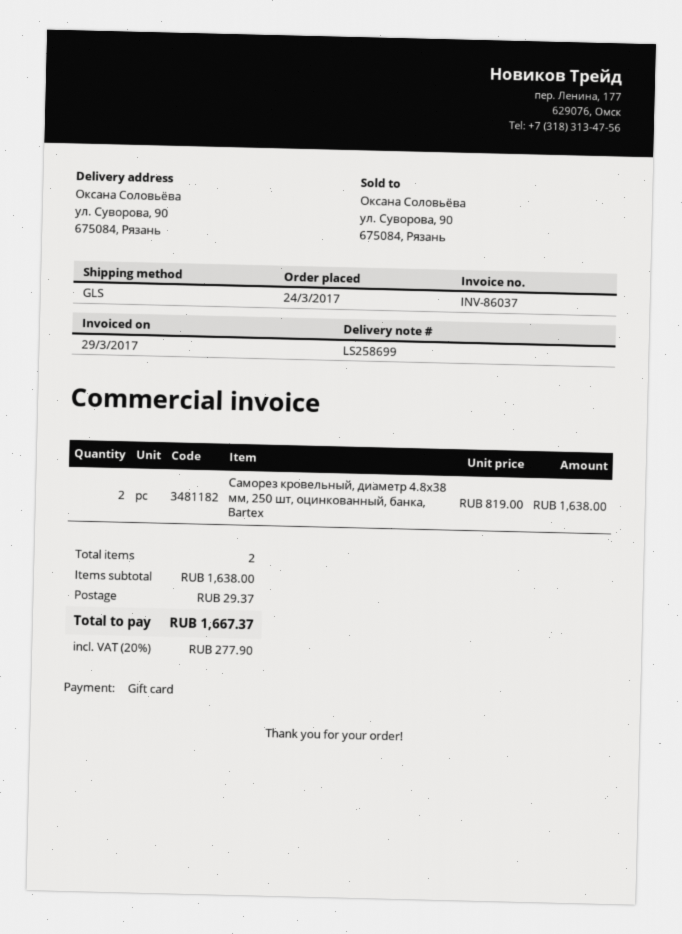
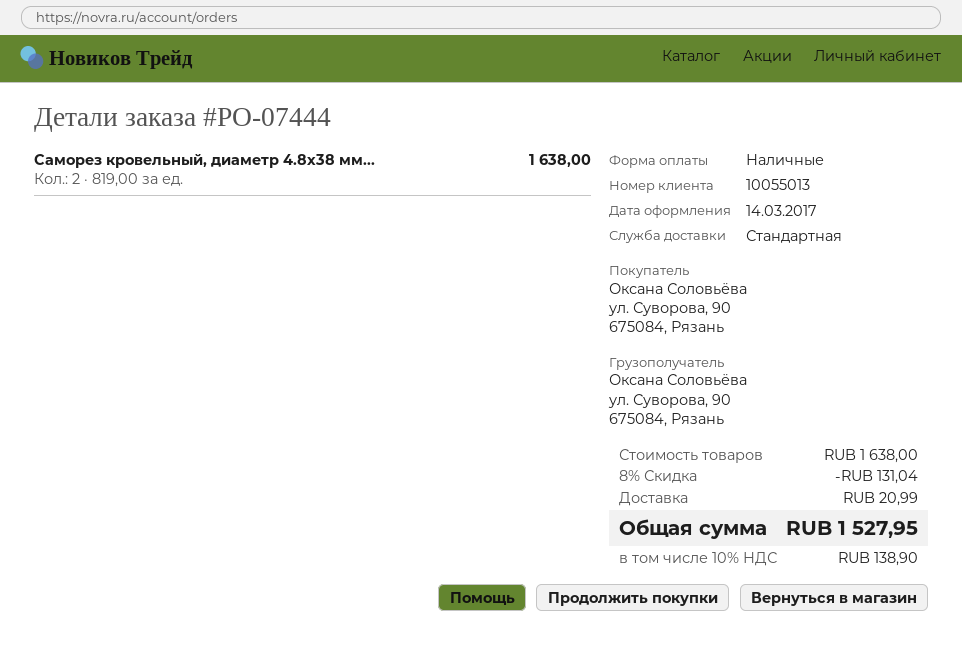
order date: 2017-03-24 -> 2017-03-14
payment method: gift card -> cash
shipping method: GLS -> standard
discount: none -> 8% = 131.04
shipping: 29.37 -> 20.99
tax: 20% = 277.90 -> 10% = 138.90
total: 1667.37 -> 1527.95

